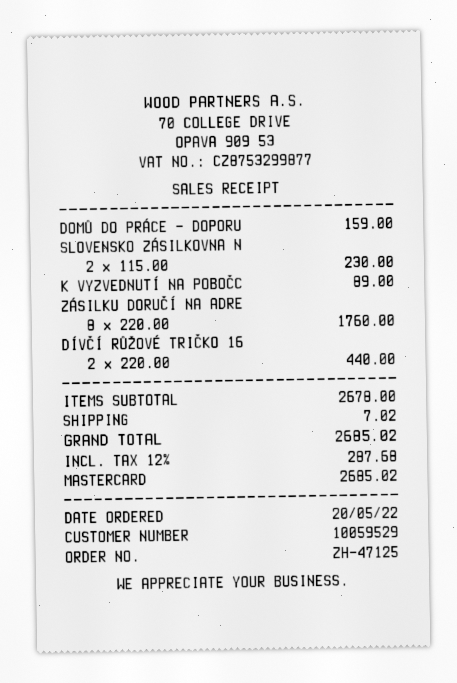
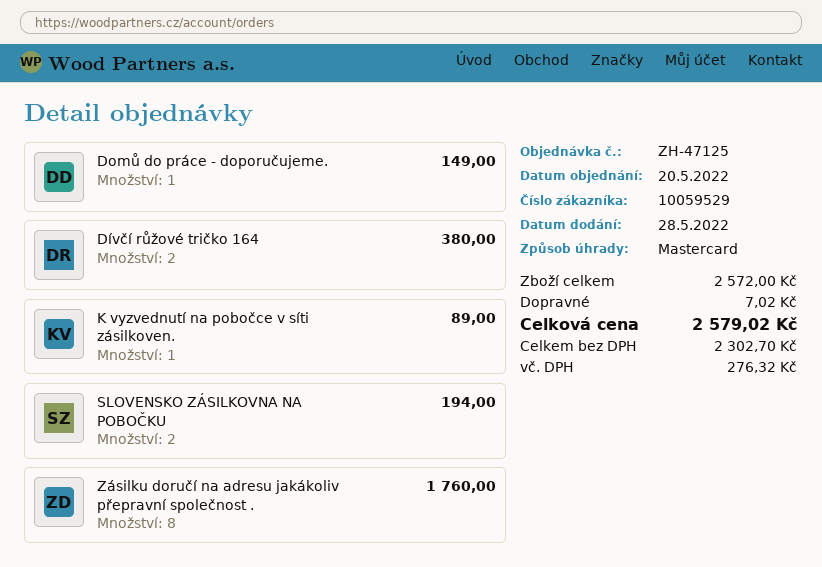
DOMŮ DO PRÁCE - DOPORU: 1 for 159.00 -> 1 for 149.00
SLOVENSKO ZÁSILKOVNA N: 2 for 230.00 -> 2 for 194.00
DÍVČÍ RŮŽOVÉ TRIČKO 16: 2 for 440.00 -> 2 for 380.00
subtotal: 2678.00 -> 2572.00
tax: 287.68 -> 276.32
total: 2685.02 -> 2579.02

